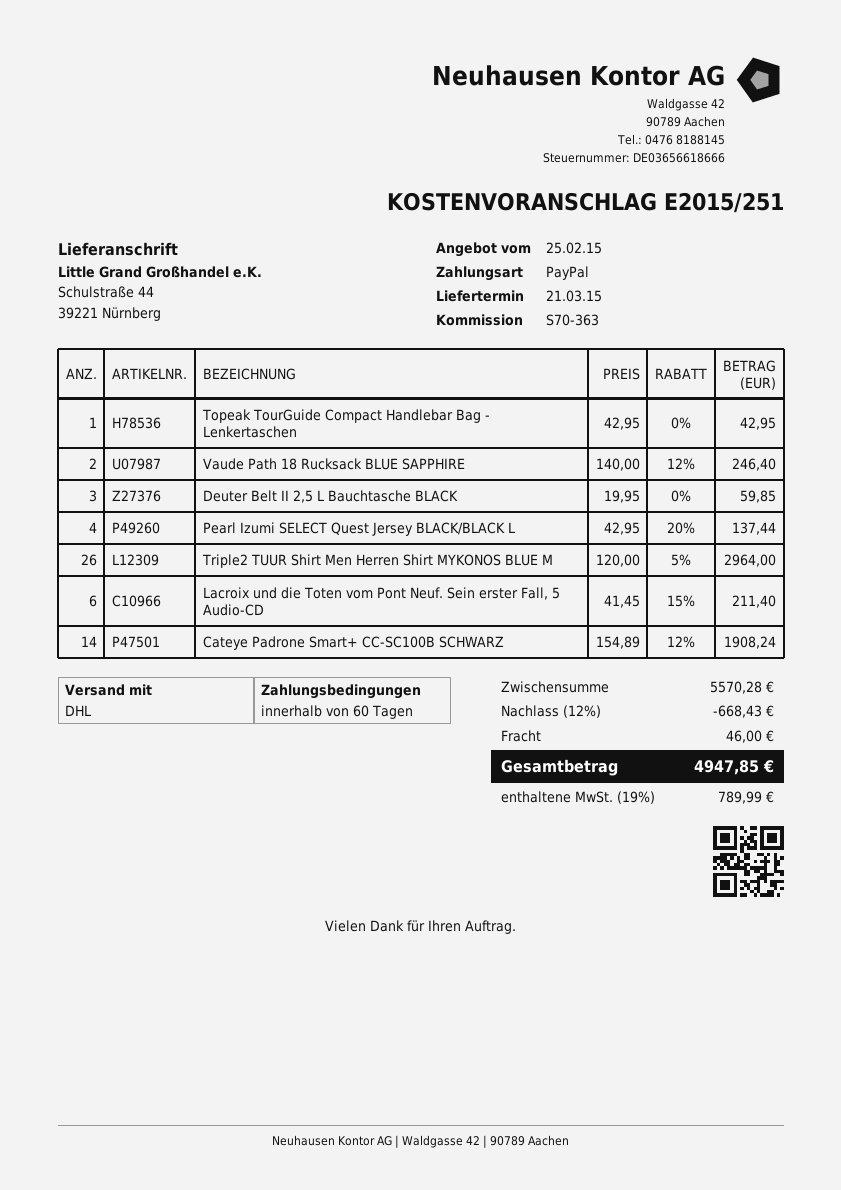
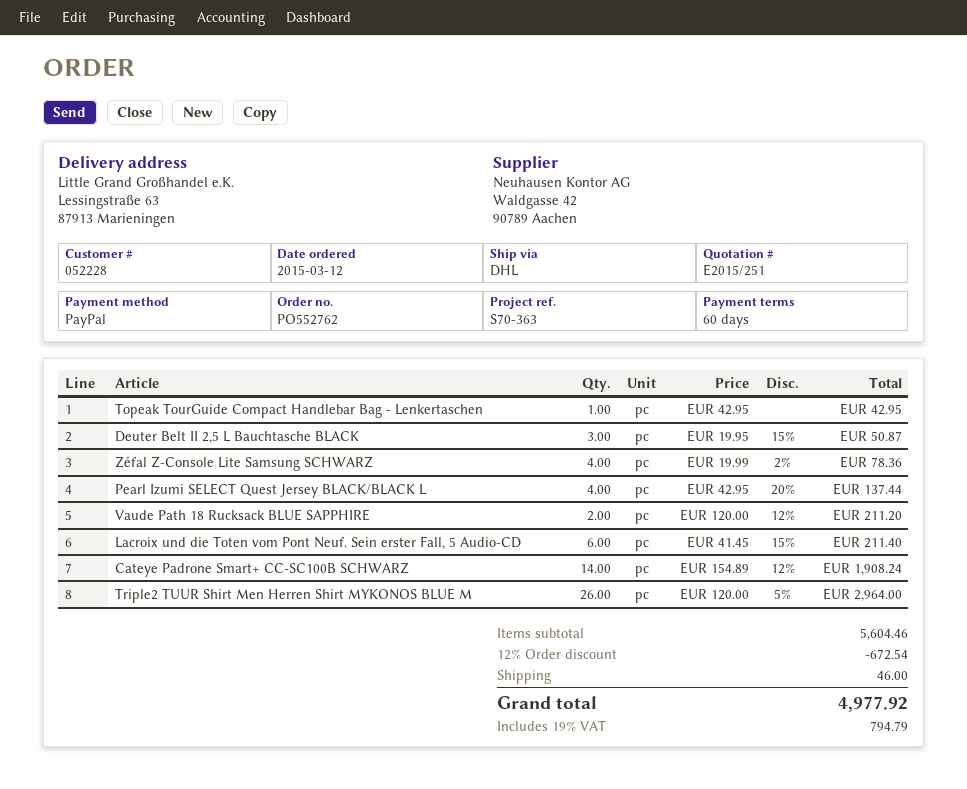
ship to: Schulstraße 44, 39221 Nürnberg -> Lessingstraße 63, 87913 Marieningen
Vaude Path 18 Rucksack BLUE SAPPHIRE: 2 x 140.00 - 12% = 246.40 -> 2 x 120.00 - 12% = 211.20
Deuter Belt II 2,5 L Bauchtasche BLACK: 3 x 19.95 = 59.85 -> 3 x 19.95 - 15% = 50.87
Zéfal Z-Console Lite Samsung SCHWARZ: none -> 4 x 19.99 - 2% = 78.36
subtotal: 5570.28 -> 5604.46
discount: 12% = 668.43 -> 12% = 672.54
tax: 19% = 789.99 -> 19% = 794.79
total: 4947.85 -> 4977.92

